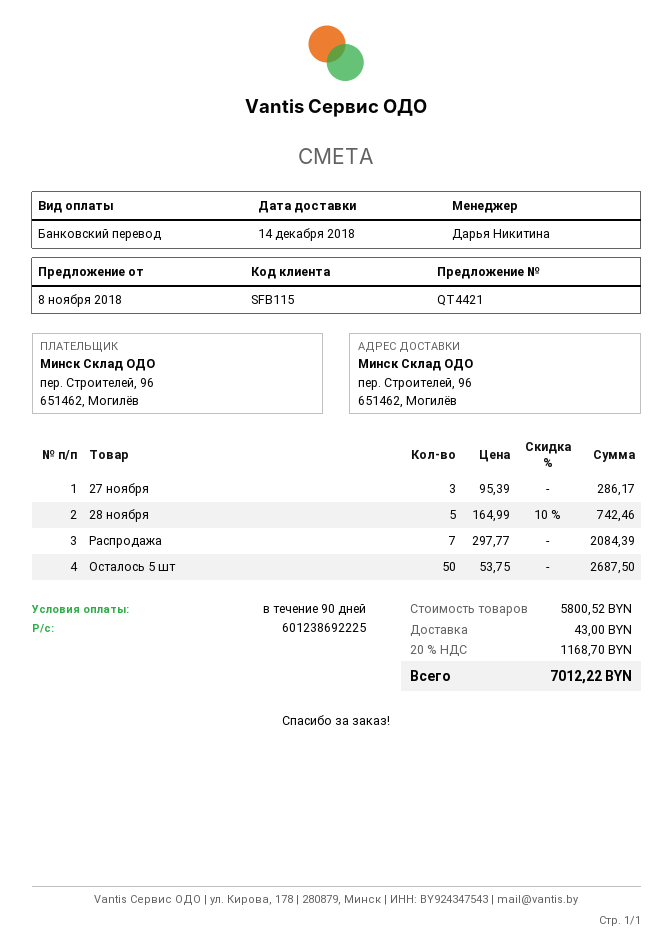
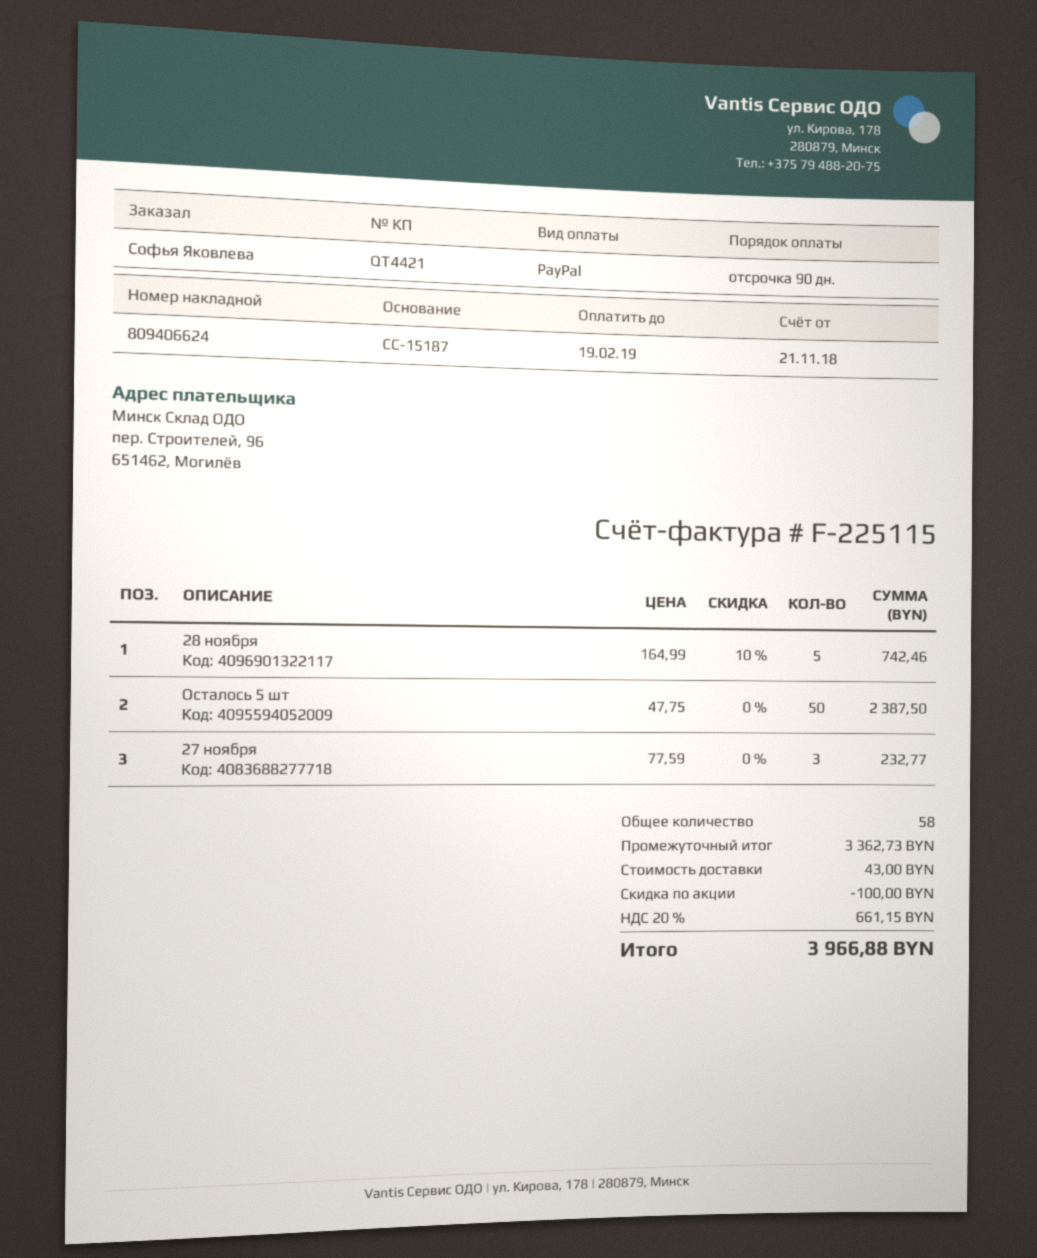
payment method: bank transfer -> PayPal
27 ноября: 3 x 95.39 = 286.17 -> 3 x 77.59 = 232.77
Распродажа: 7 x 297.77 = 2084.39 -> none
Осталось 5 шт: 50 x 53.75 = 2687.50 -> 50 x 47.75 = 2387.50
subtotal: 5800.52 -> 3362.73
discount: none -> 100.00
tax: 20% = 1168.70 -> 20% = 661.15
total: 7012.22 -> 3966.88

